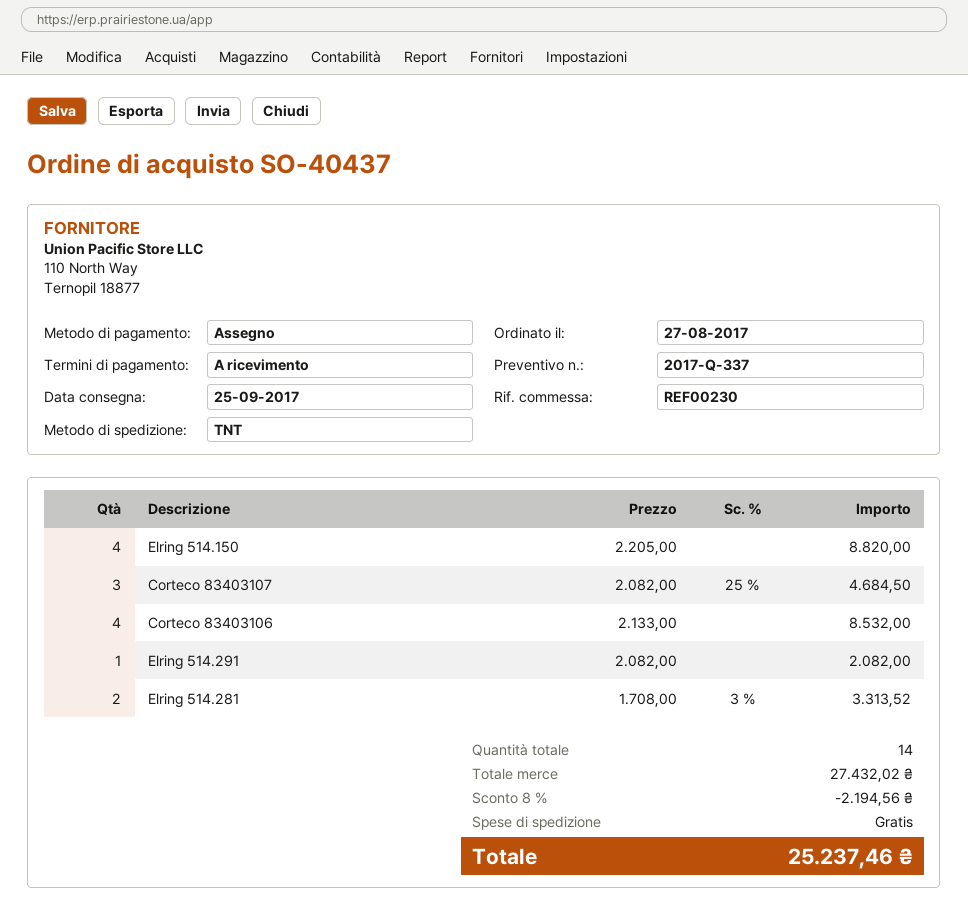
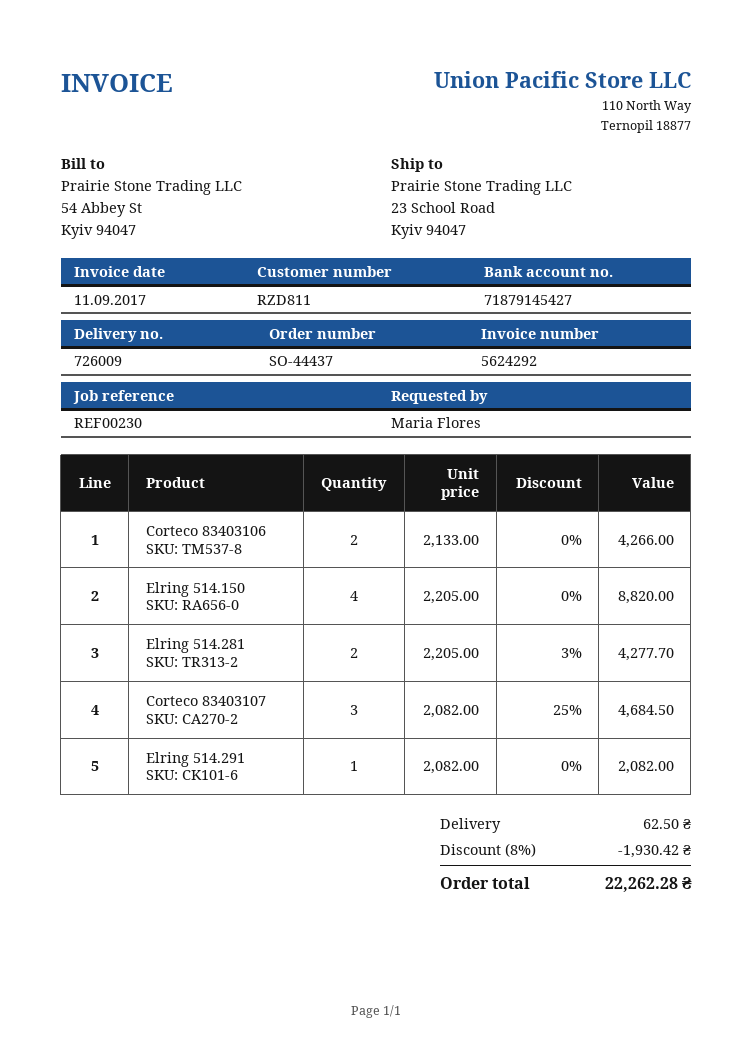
order number: SO-40437 -> SO-44437
Corteco 83403106: 4 x 2133.00 = 8532.00 -> 2 x 2133.00 = 4266.00
Elring 514.281: 2 x 1708.00 - 3% = 3313.52 -> 2 x 2205.00 - 3% = 4277.70
discount: 8% = 2194.56 -> 8% = 1930.42
shipping: 0.00 -> 62.50
total: 25237.46 -> 22262.28

